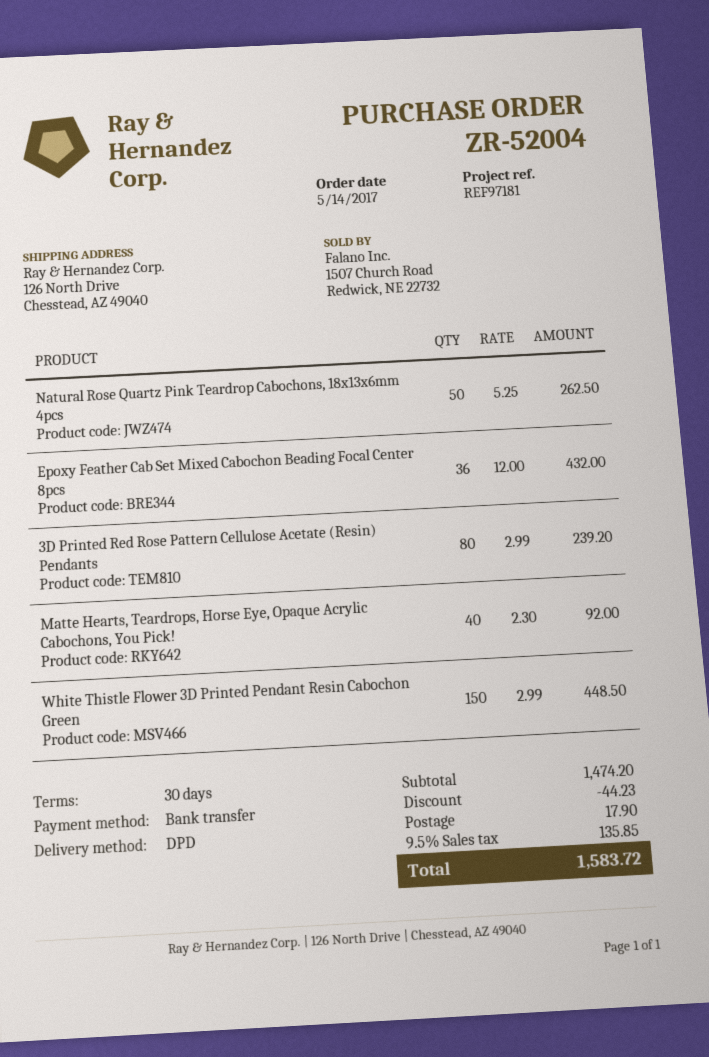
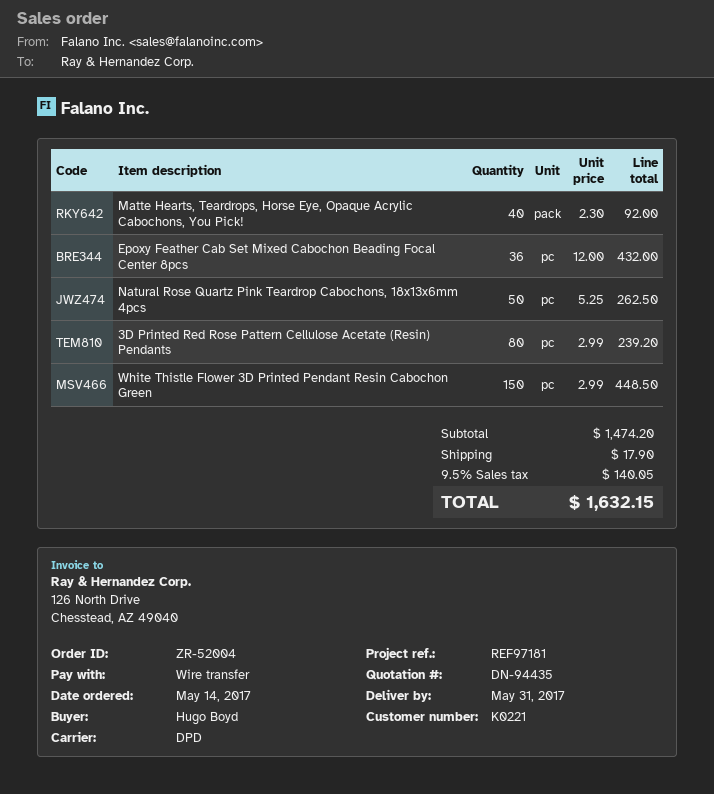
discount: 44.23 -> none
tax: 9.5% = 135.85 -> 9.5% = 140.05
total: 1583.72 -> 1632.15

